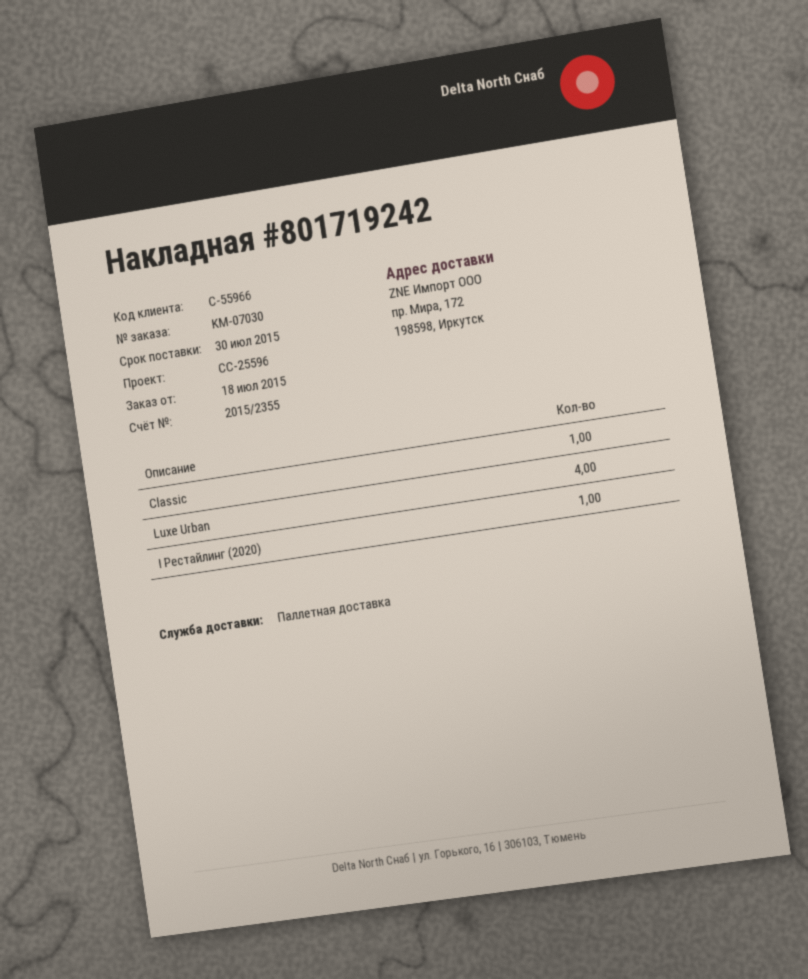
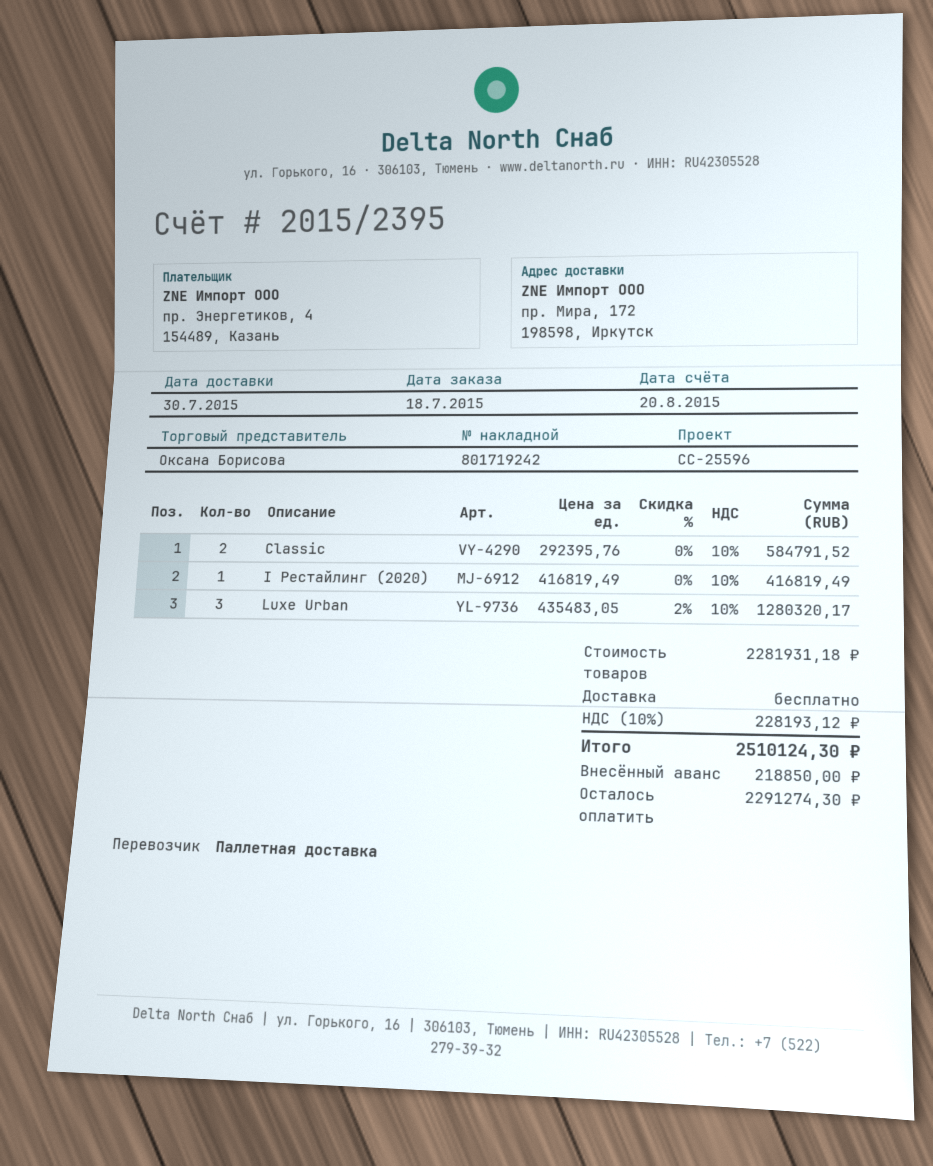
invoice number: 2015/2355 -> 2015/2395
Classic: 1 -> 2
Luxe Urban: 4 -> 3

